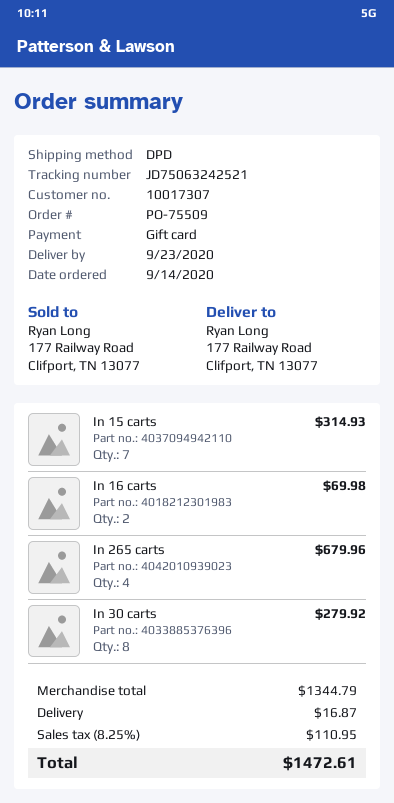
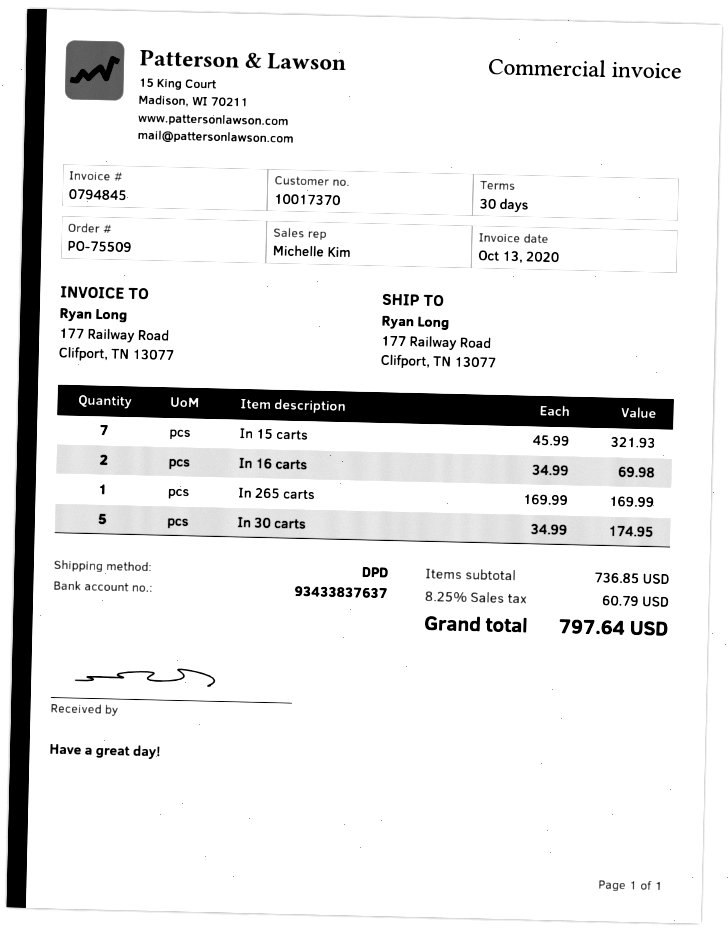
customer number: 10017307 -> 10017370
In 15 carts: 7 for 314.93 -> 7 for 321.93
In 265 carts: 4 for 679.96 -> 1 for 169.99
In 30 carts: 8 for 279.92 -> 5 for 174.95
subtotal: 1344.79 -> 736.85
shipping: 16.87 -> none
tax: 8.25% = 110.95 -> 8.25% = 60.79
total: 1472.61 -> 797.64

